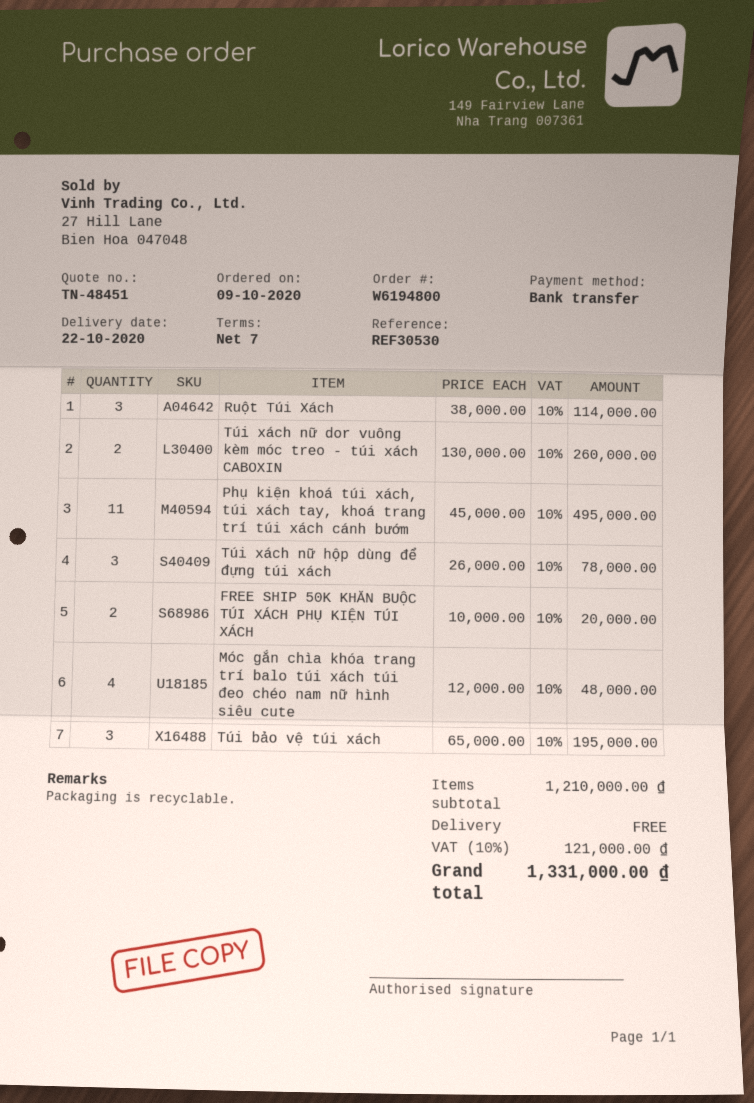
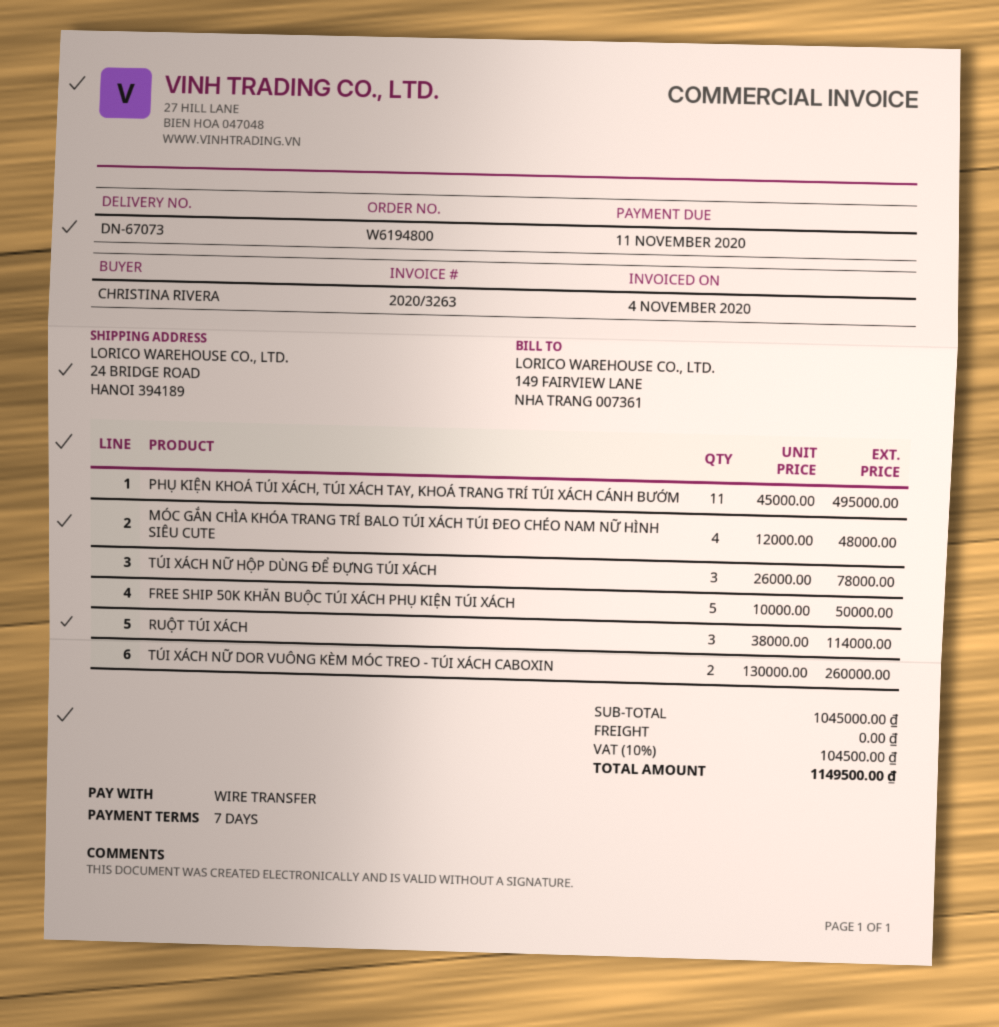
FREE SHIP 50K KHĂN BUỘC TÚI XÁCH PHỤ KIỆN TÚI XÁCH: 2 x 10000.00 = 20000.00 -> 5 x 10000.00 = 50000.00
Túi bảo vệ túi xách: 3 x 65000.00 = 195000.00 -> none
subtotal: 1210000.00 -> 1045000.00
tax: 10% = 121000.00 -> 10% = 104500.00
total: 1331000.00 -> 1149500.00

